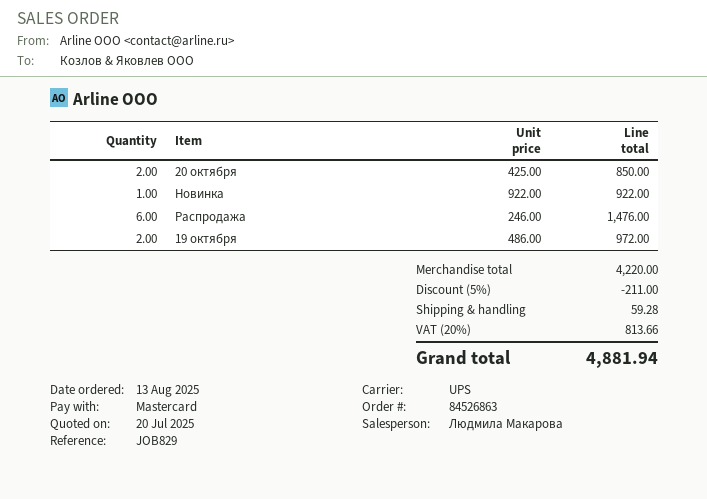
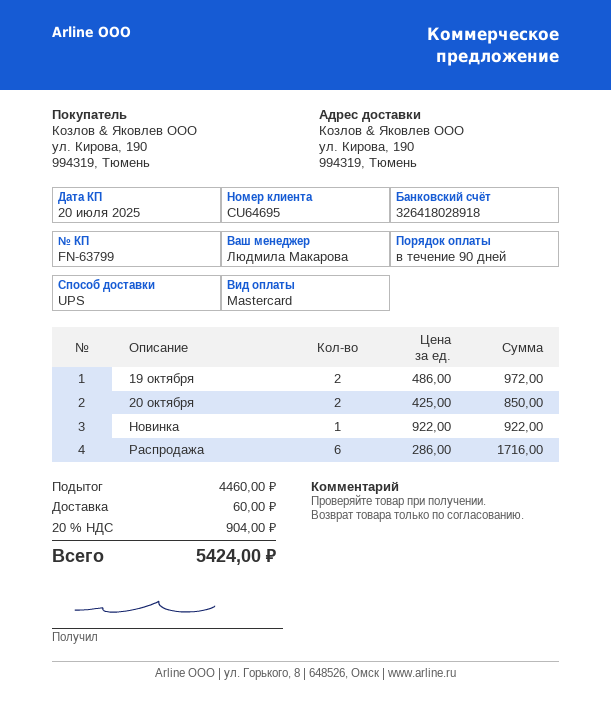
Распродажа: 6 x 246.00 = 1476.00 -> 6 x 286.00 = 1716.00
subtotal: 4220.00 -> 4460.00
discount: 5% = 211.00 -> none
shipping: 59.28 -> 60.00
tax: 20% = 813.66 -> 20% = 904.00
total: 4881.94 -> 5424.00

